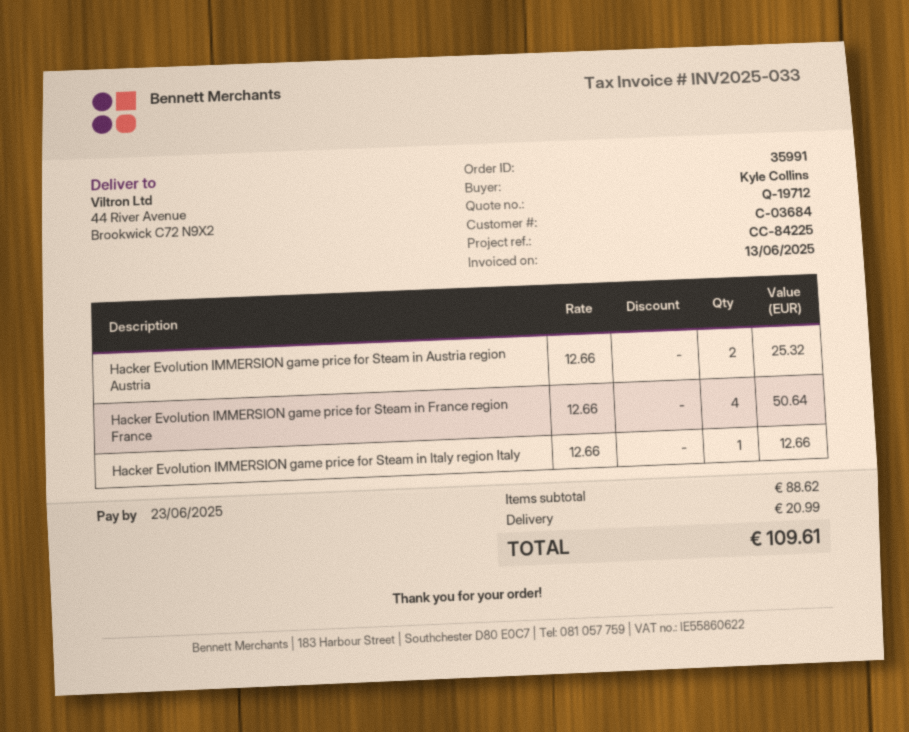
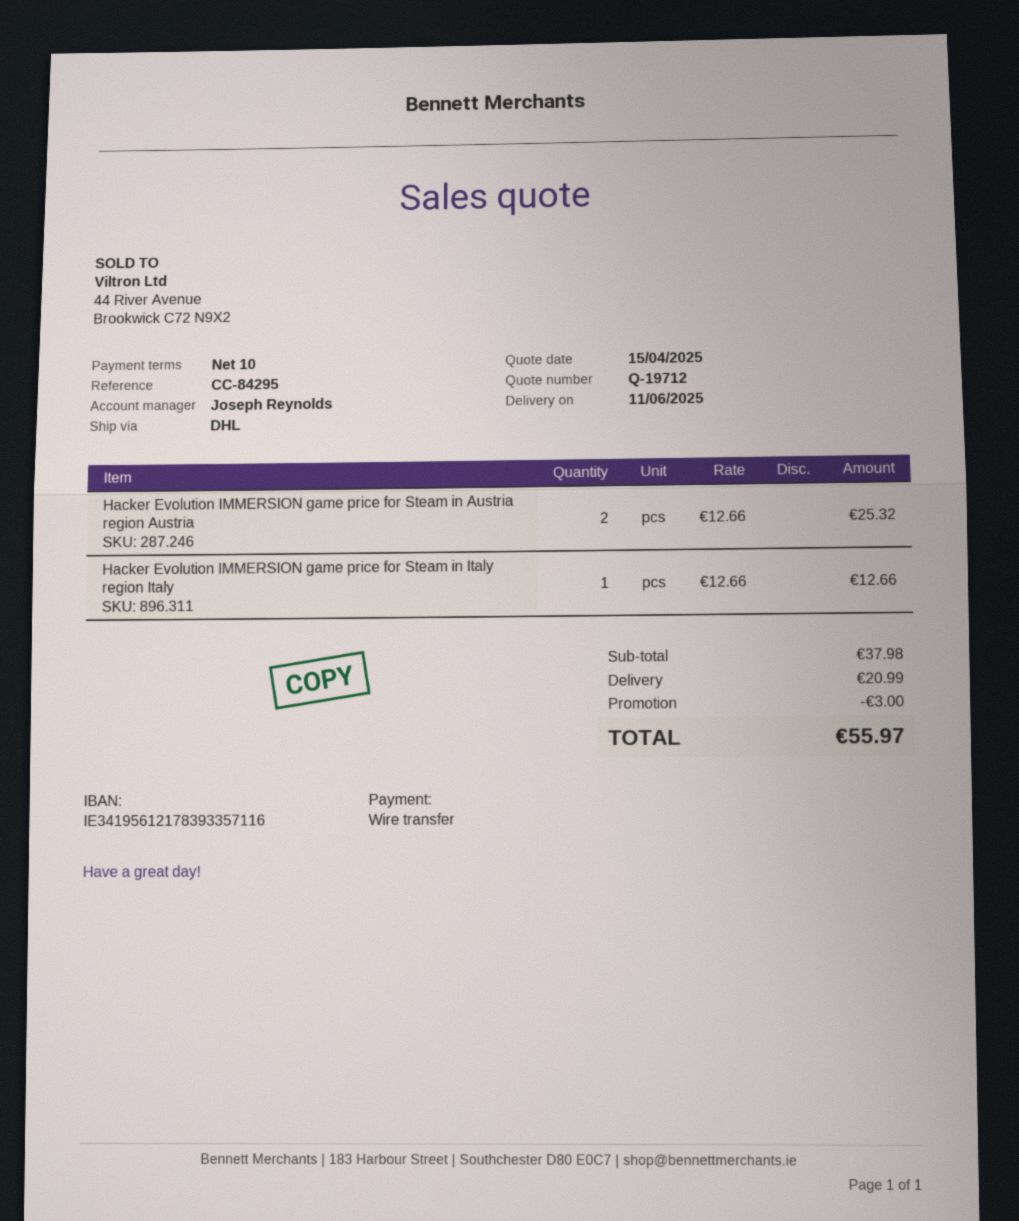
reference: CC-84225 -> CC-84295
Hacker Evolution IMMERSION game price for Steam in France region France: 4 x 12.66 = 50.64 -> none
subtotal: 88.62 -> 37.98
discount: none -> 3.00
total: 109.61 -> 55.97

